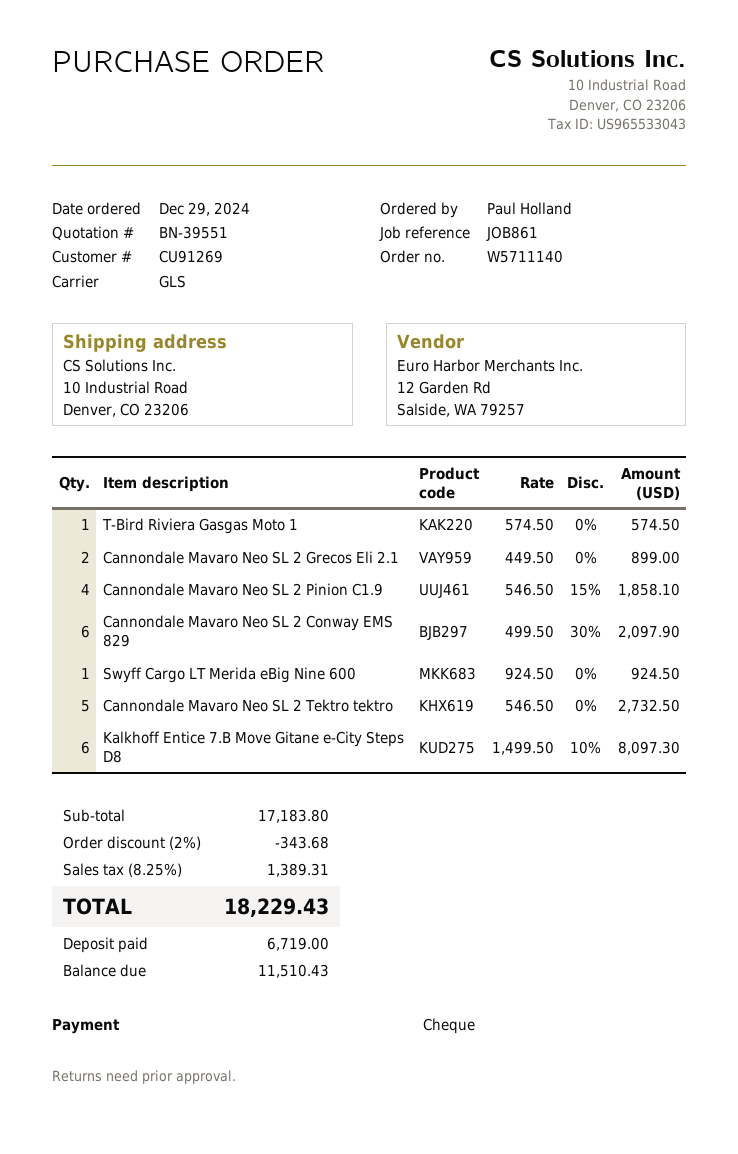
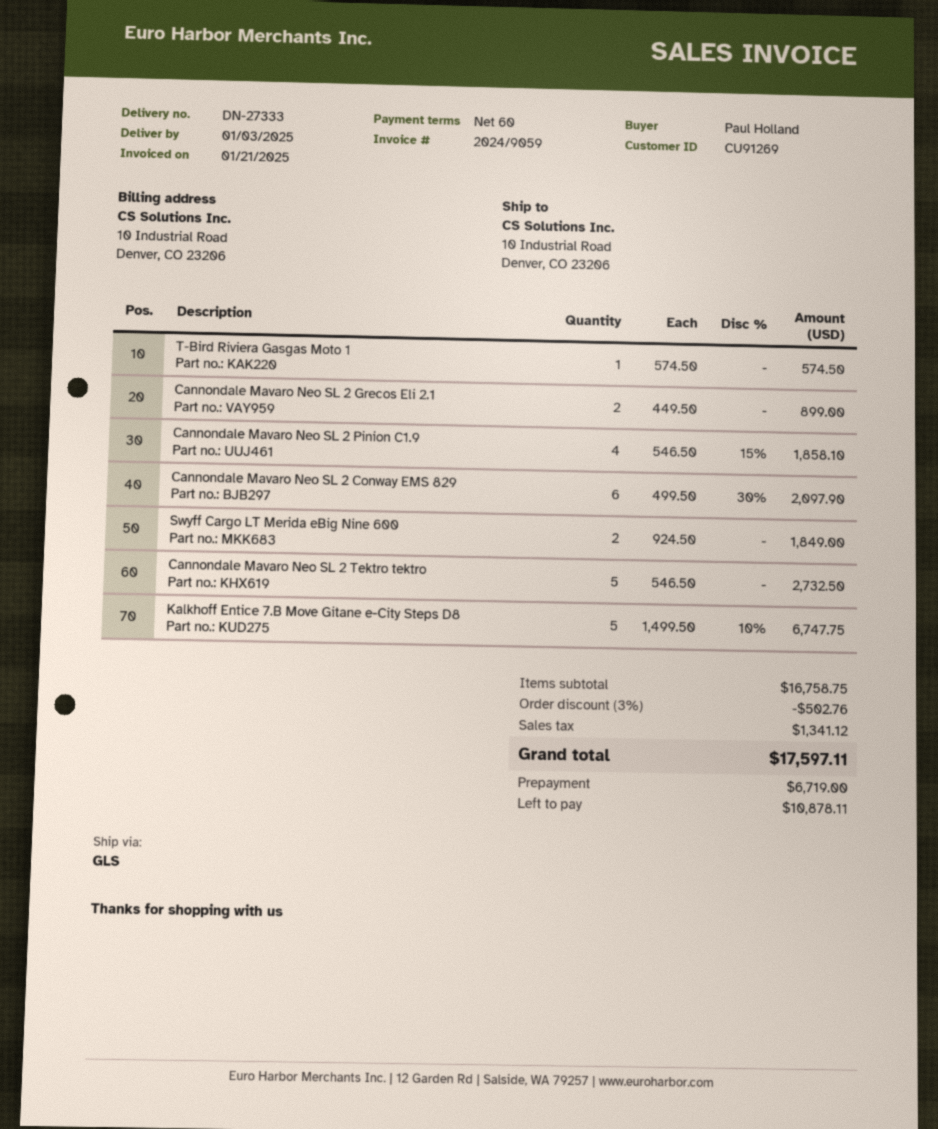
Swyff Cargo LT Merida eBig Nine 600: 1 x 924.50 = 924.50 -> 2 x 924.50 = 1849.00
Kalkhoff Entice 7.B Move Gitane e-City Steps D8: 6 x 1499.50 - 10% = 8097.30 -> 5 x 1499.50 - 10% = 6747.75
subtotal: 17183.80 -> 16758.75
discount: 2% = 343.68 -> 3% = 502.76
tax: 1389.31 -> 1341.12
total: 18229.43 -> 17597.11
balance: 11510.43 -> 10878.11

